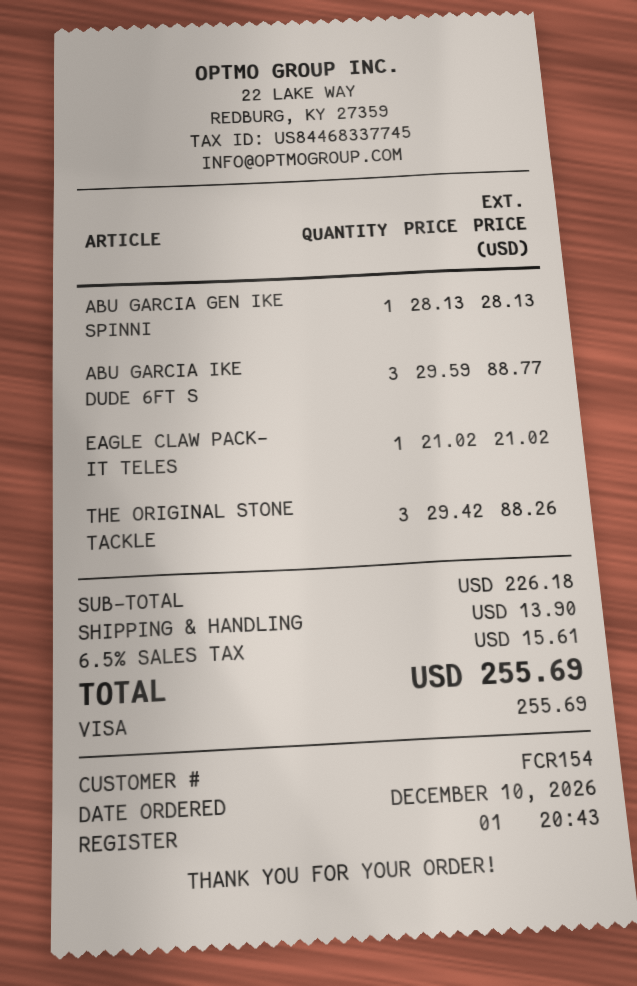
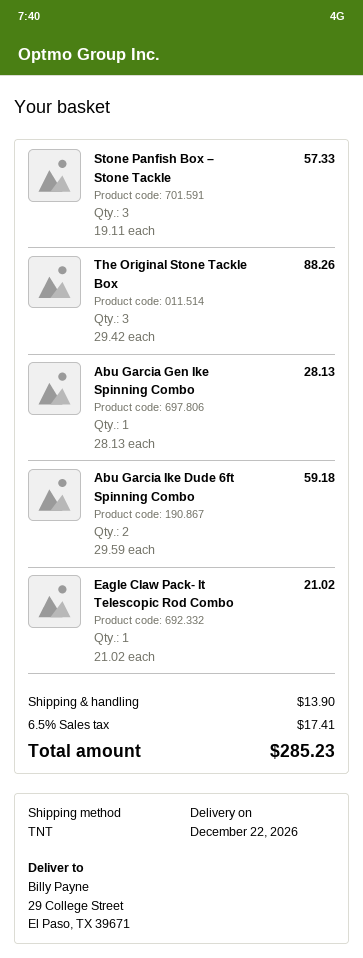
ABU GARCIA IKE DUDE 6FT S: 3 x 29.59 = 88.77 -> 2 x 29.59 = 59.18
Stone Panfish Box – Stone Tackle: none -> 3 x 19.11 = 57.33
tax: 6.5% = 15.61 -> 6.5% = 17.41
total: 255.69 -> 285.23

